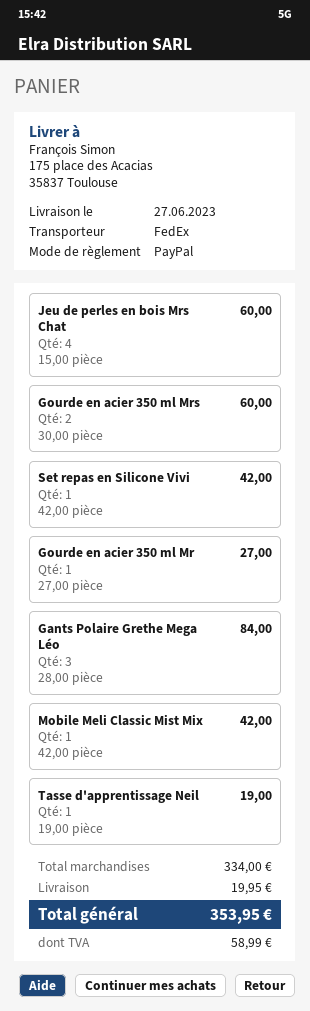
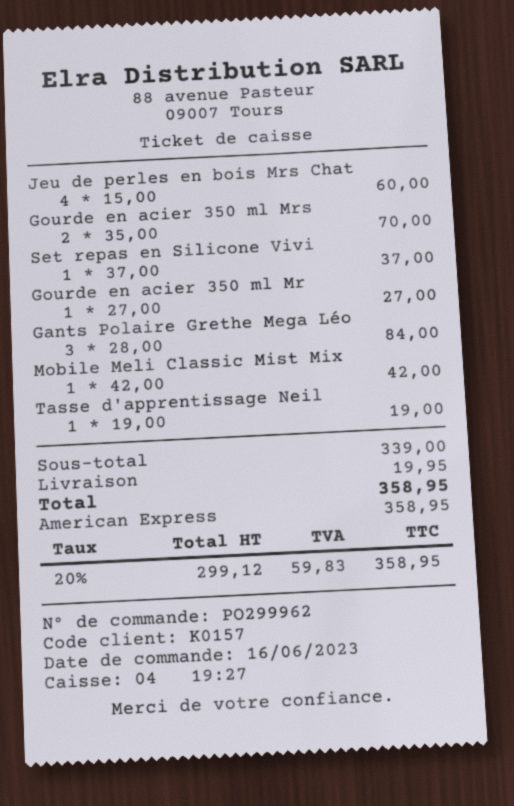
payment method: PayPal -> American Express
Gourde en acier 350 ml Mrs: 2 x 30.00 = 60.00 -> 2 x 35.00 = 70.00
Set repas en Silicone Vivi: 1 x 42.00 = 42.00 -> 1 x 37.00 = 37.00
subtotal: 334.00 -> 339.00
tax: 58.99 -> 59.83
total: 353.95 -> 358.95

